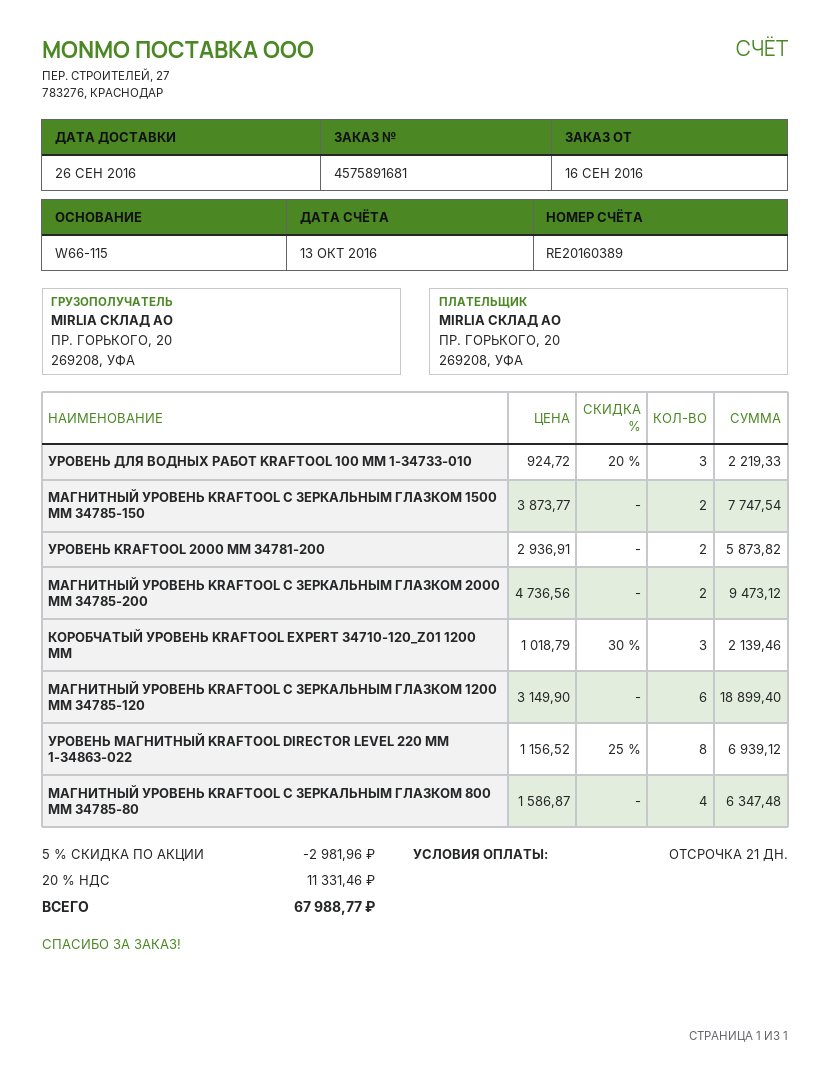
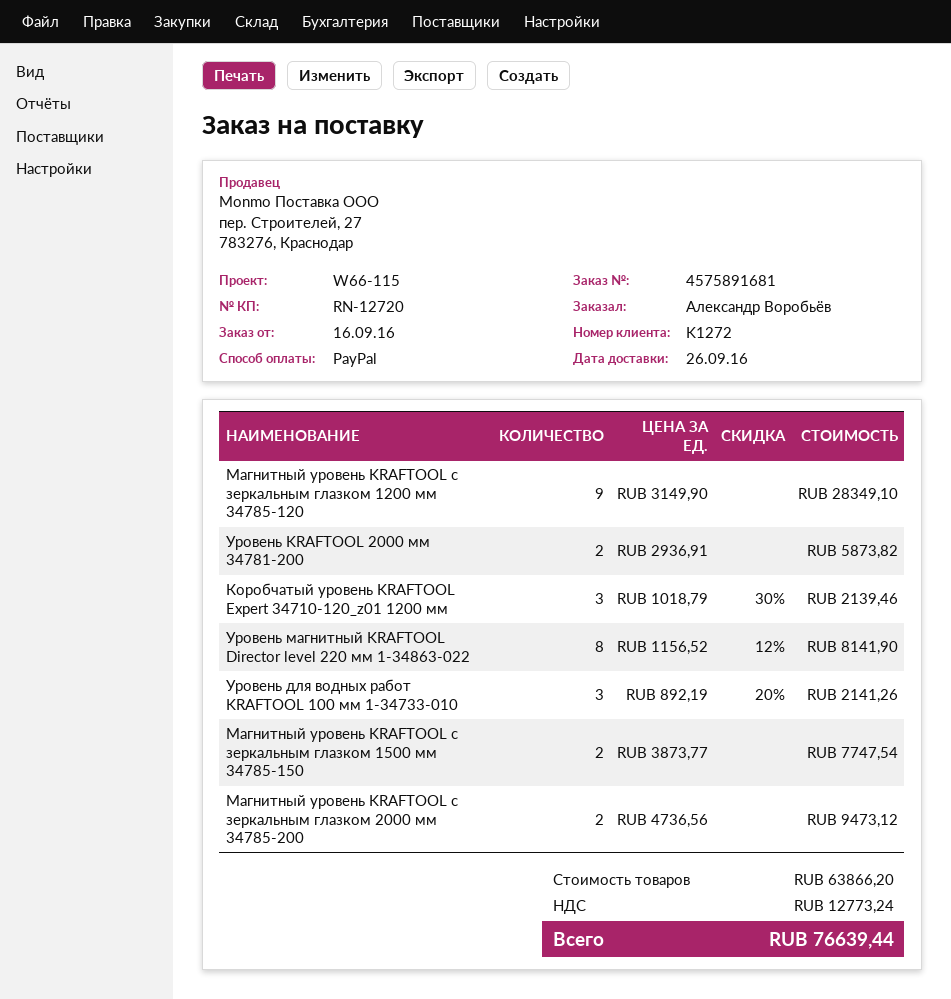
УРОВЕНЬ ДЛЯ ВОДНЫХ РАБОТ KRAFTOOL 100 ММ 1-34733-010: 3 x 924.72 - 20% = 2219.33 -> 3 x 892.19 - 20% = 2141.26
МАГНИТНЫЙ УРОВЕНЬ KRAFTOOL С ЗЕРКАЛЬНЫМ ГЛАЗКОМ 1200 ММ 34785-120: 6 x 3149.90 = 18899.40 -> 9 x 3149.90 = 28349.10
УРОВЕНЬ МАГНИТНЫЙ KRAFTOOL DIRECTOR LEVEL 220 ММ 1-34863-022: 8 x 1156.52 - 25% = 6939.12 -> 8 x 1156.52 - 12% = 8141.90
МАГНИТНЫЙ УРОВЕНЬ KRAFTOOL С ЗЕРКАЛЬНЫМ ГЛАЗКОМ 800 ММ 34785-80: 4 x 1586.87 = 6347.48 -> none
discount: 5% = 2981.96 -> none
tax: 11331.46 -> 12773.24
total: 67988.77 -> 76639.44

